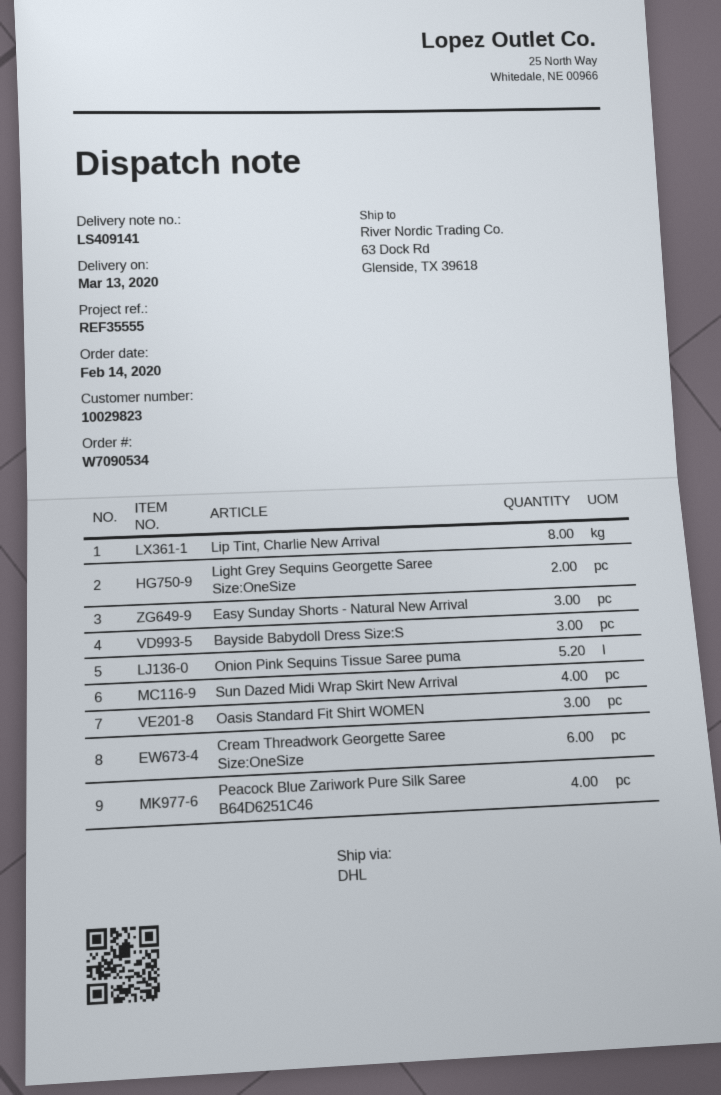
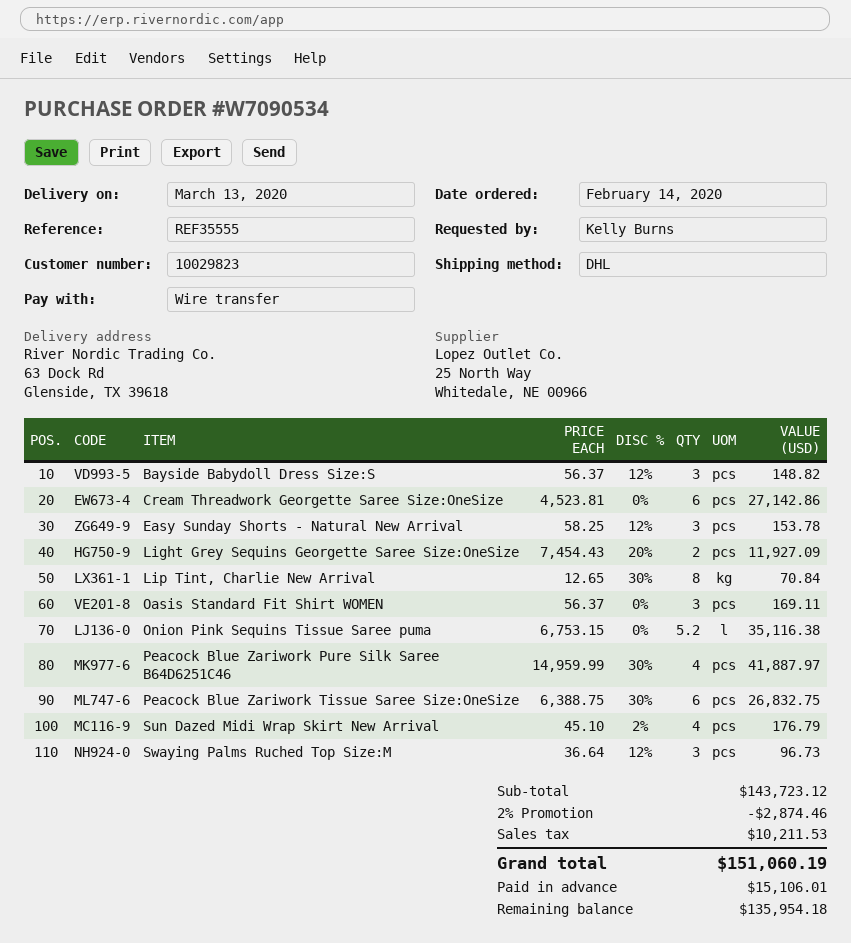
Peacock Blue Zariwork Tissue Saree Size:OneSize: none -> 6
Swaying Palms Ruched Top Size:M: none -> 3

